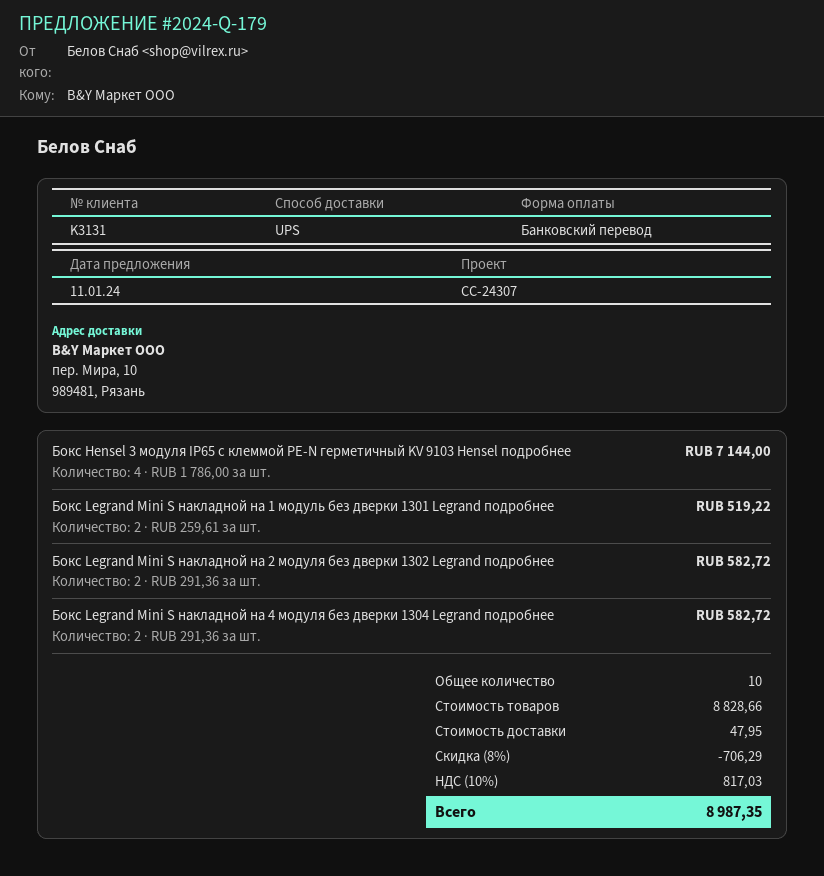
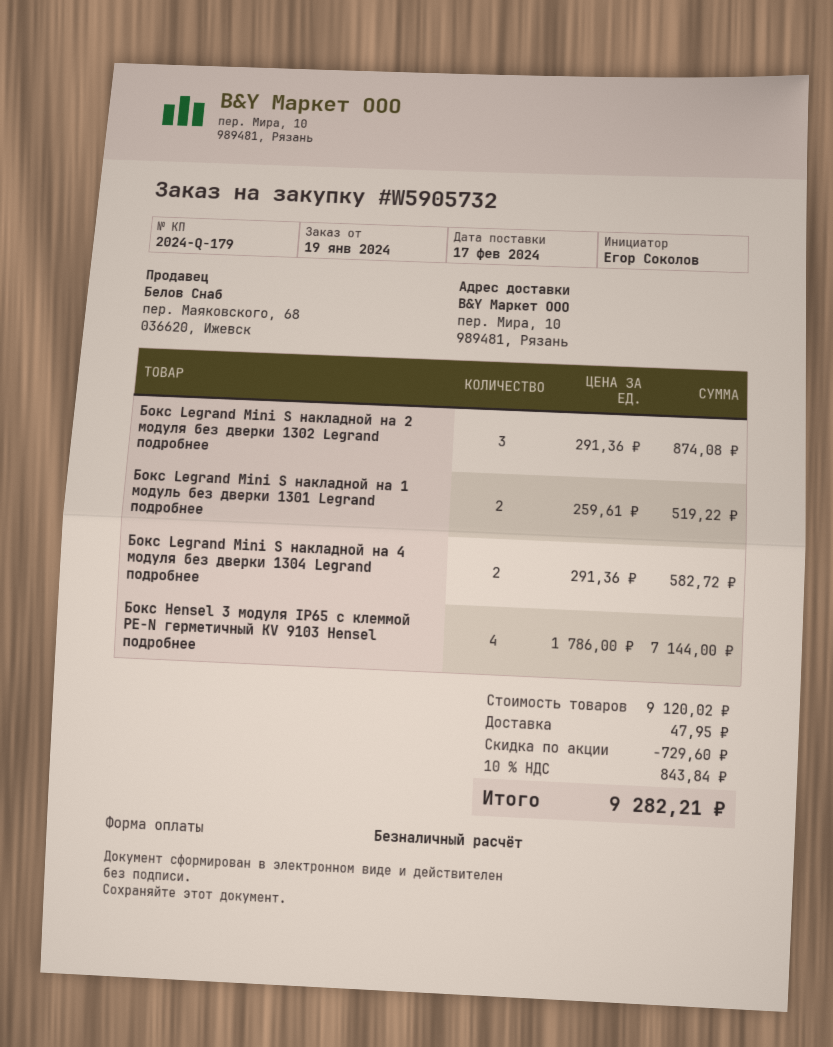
Бокс Legrand Mini S накладной на 2 модуля без дверки 1302 Legrand подробнее: 2 x 291.36 = 582.72 -> 3 x 291.36 = 874.08
subtotal: 8828.66 -> 9120.02
discount: 706.29 -> 729.60
tax: 10% = 817.03 -> 10% = 843.84
total: 8987.35 -> 9282.21

